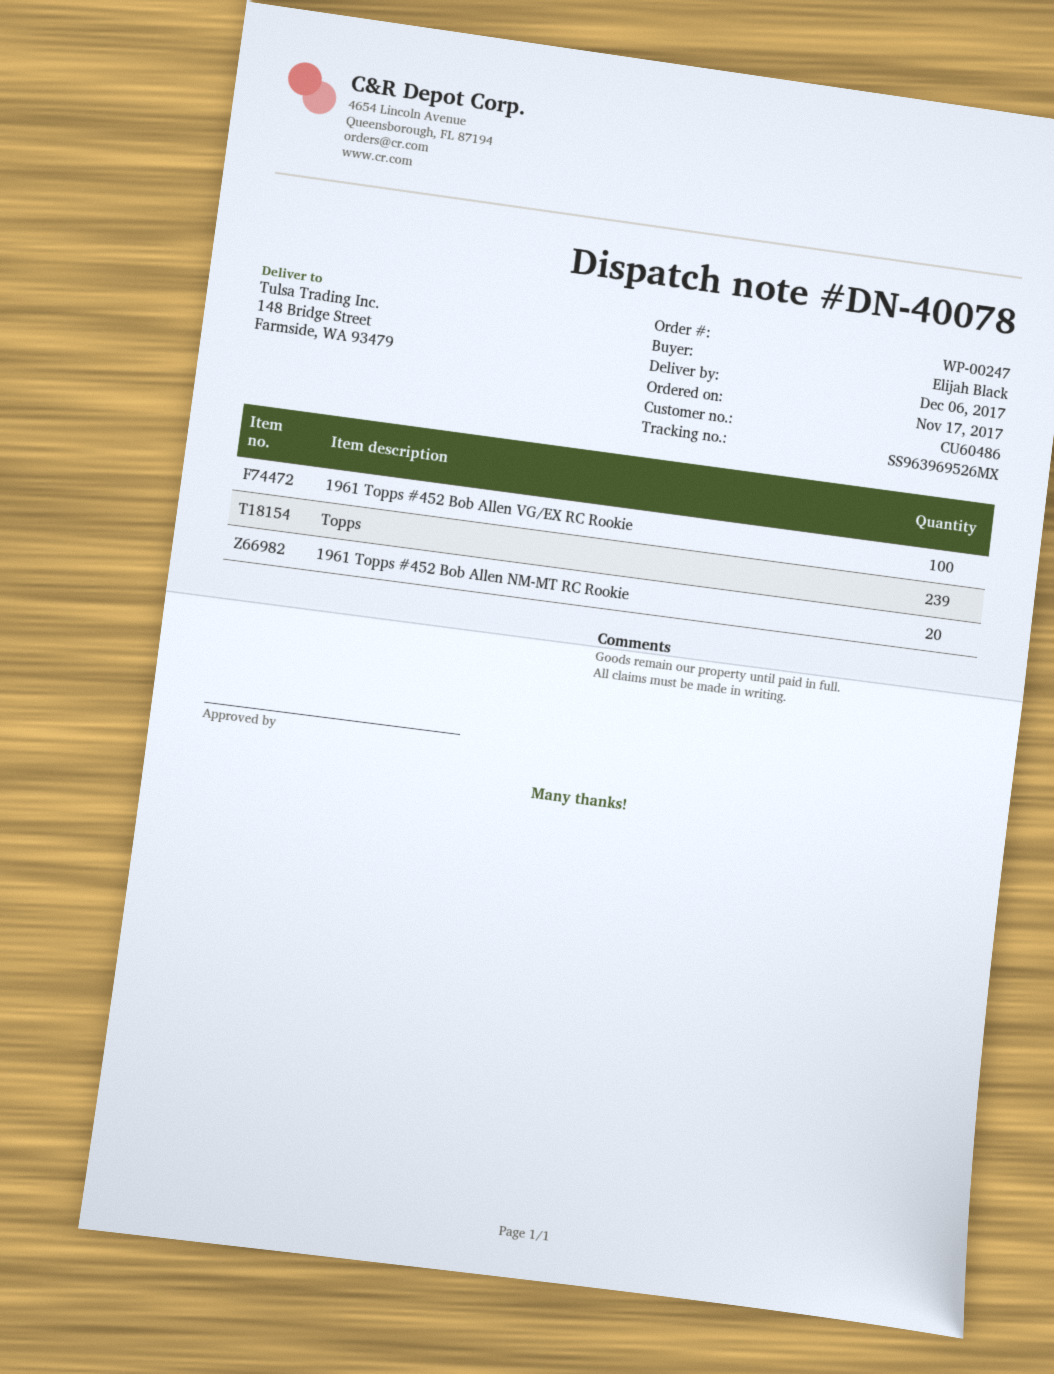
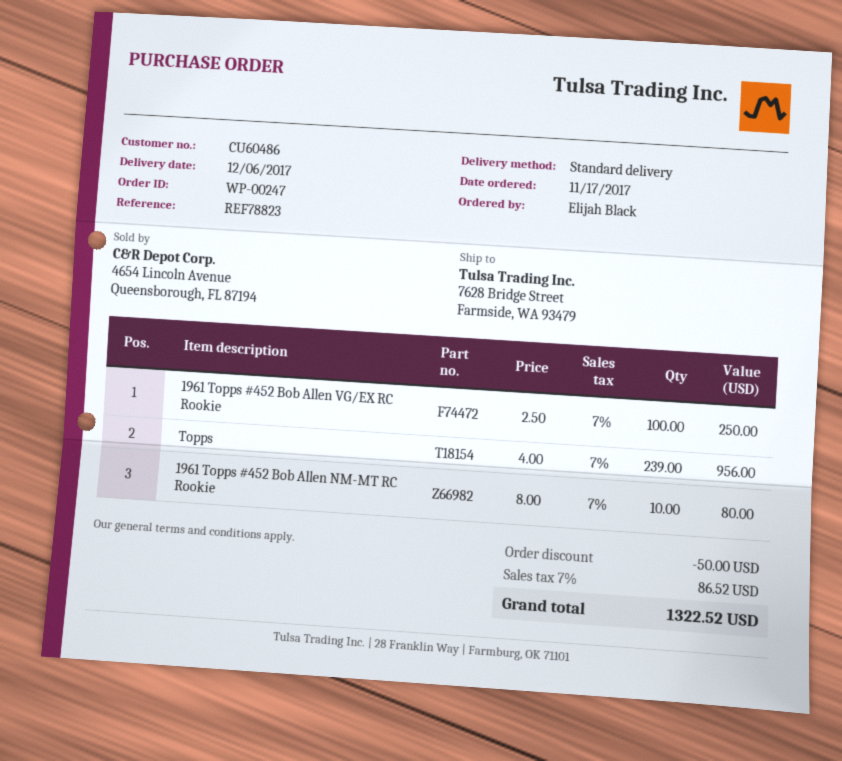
ship to: 148 Bridge Street, Farmside, WA 93479 -> 7628 Bridge Street, Farmside, WA 93479
1961 Topps #452 Bob Allen NM-MT RC Rookie: 20 -> 10

